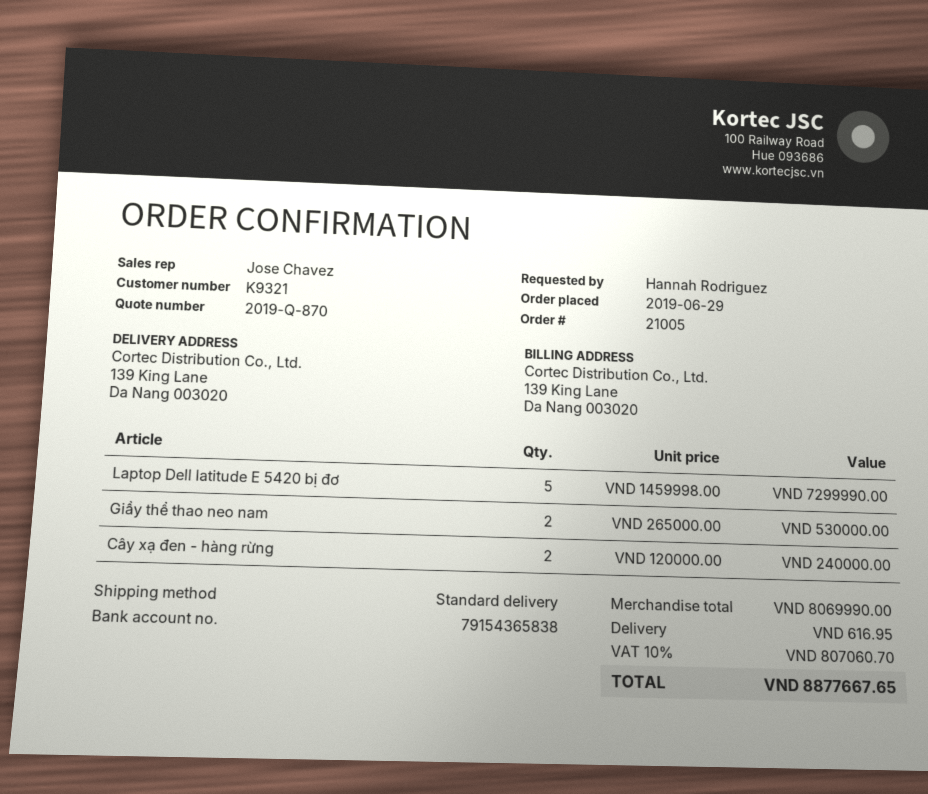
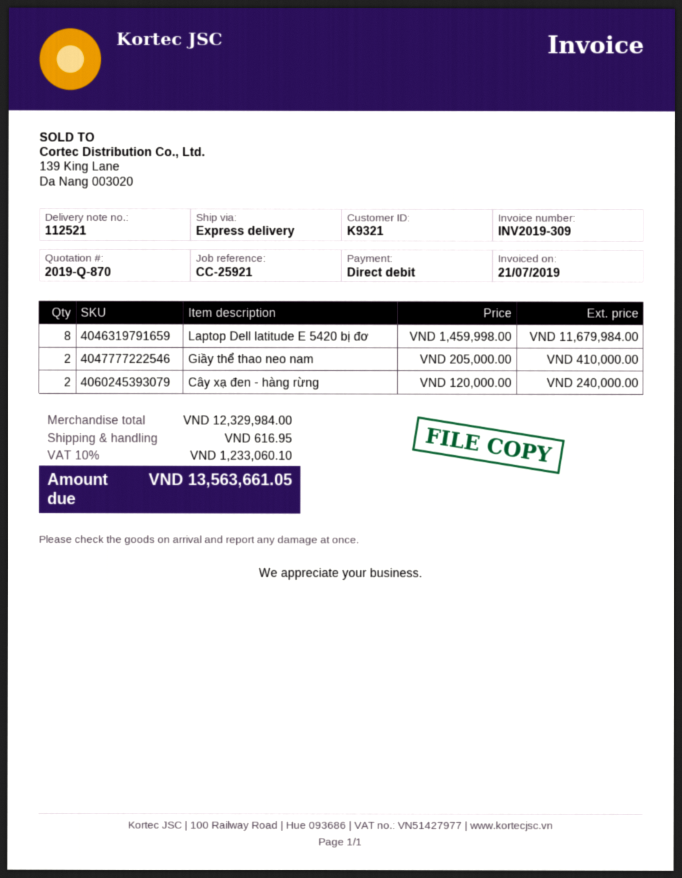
shipping method: standard -> express
Laptop Dell latitude E 5420 bị đơ: 5 x 1459998.00 = 7299990.00 -> 8 x 1459998.00 = 11679984.00
Giầy thể thao neo nam: 2 x 265000.00 = 530000.00 -> 2 x 205000.00 = 410000.00
subtotal: 8069990.00 -> 12329984.00
tax: 10% = 807060.70 -> 10% = 1233060.10
total: 8877667.65 -> 13563661.05

